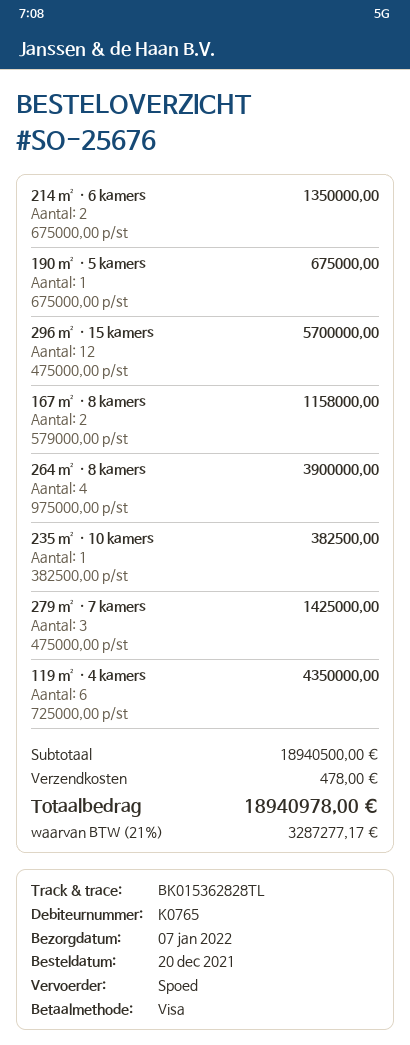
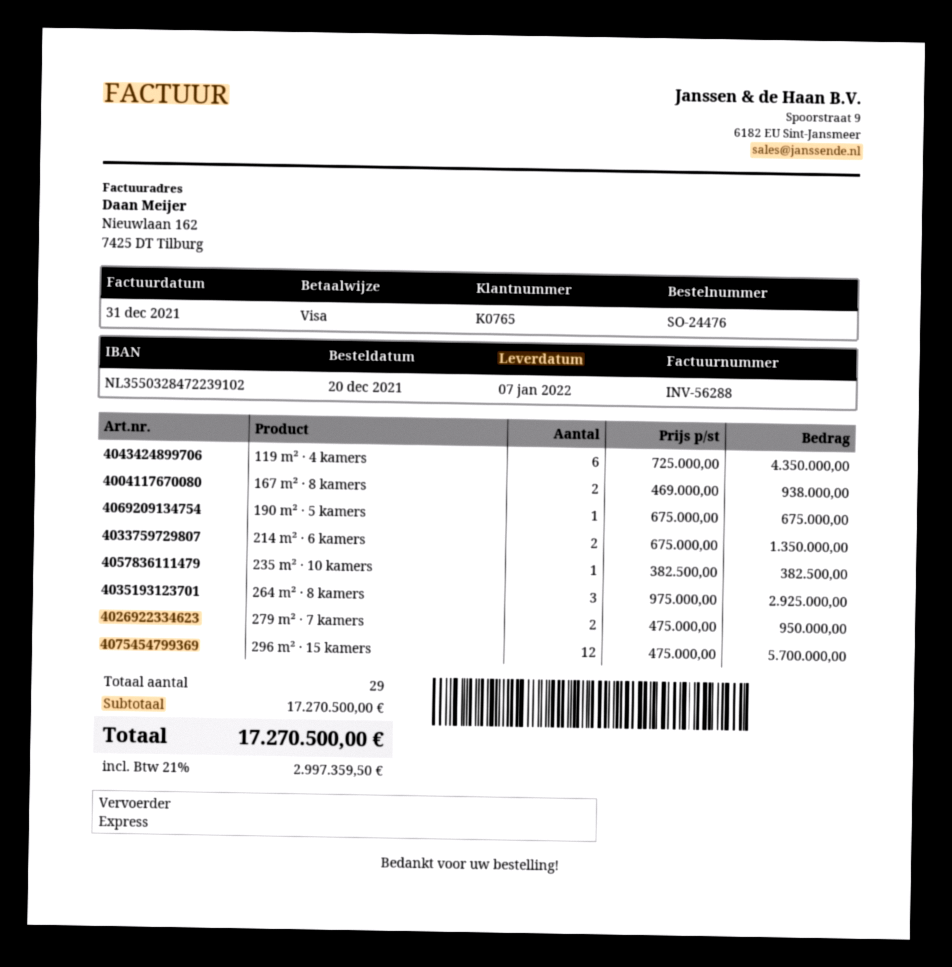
order number: SO-25676 -> SO-24476
167 m² · 8 kamers: 2 x 579000.00 = 1158000.00 -> 2 x 469000.00 = 938000.00
264 m² · 8 kamers: 4 x 975000.00 = 3900000.00 -> 3 x 975000.00 = 2925000.00
279 m² · 7 kamers: 3 x 475000.00 = 1425000.00 -> 2 x 475000.00 = 950000.00
subtotal: 18940500.00 -> 17270500.00
shipping: 478.00 -> none
tax: 21% = 3287277.17 -> 21% = 2997359.50
total: 18940978.00 -> 17270500.00

